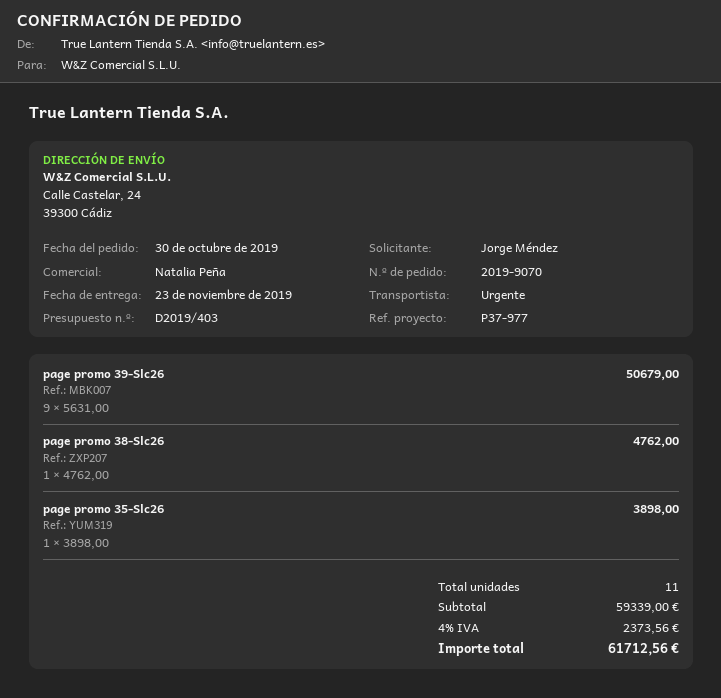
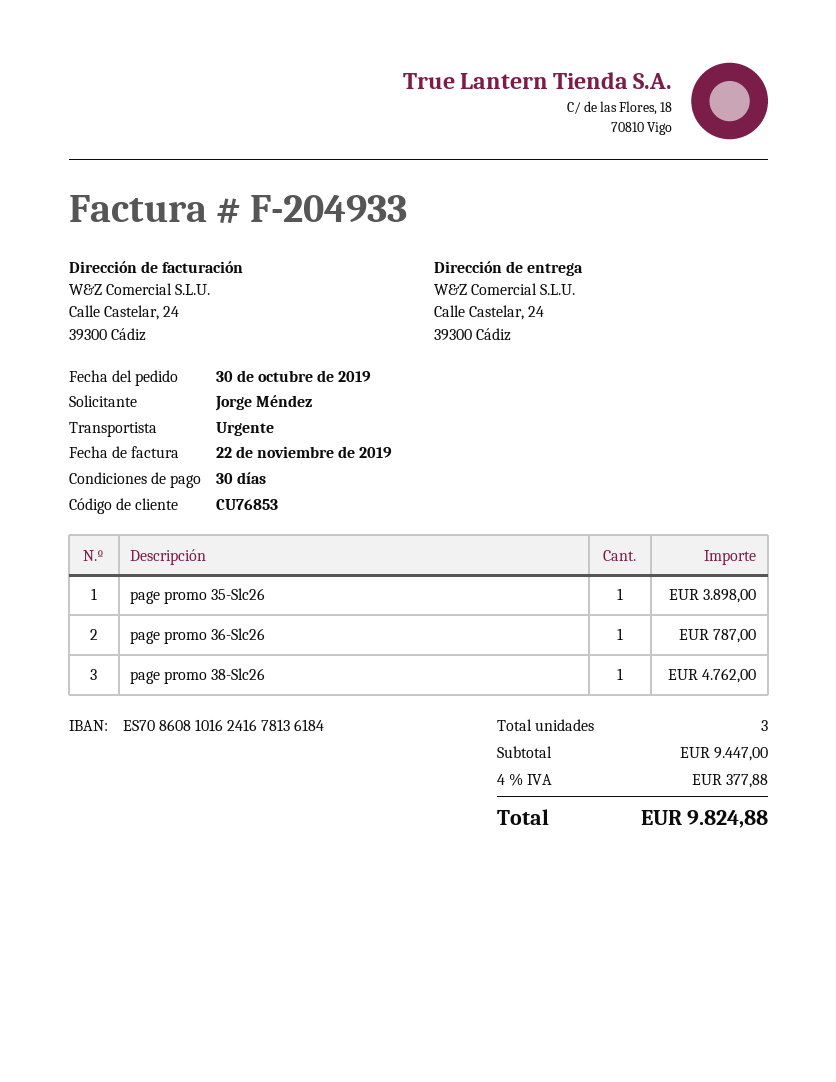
page promo 39-Slc26: 9 for 50679.00 -> none
page promo 36-Slc26: none -> 1 for 787.00
total quantity: 11 -> 3
subtotal: 59339.00 -> 9447.00
tax: 4% = 2373.56 -> 4% = 377.88
total: 61712.56 -> 9824.88

